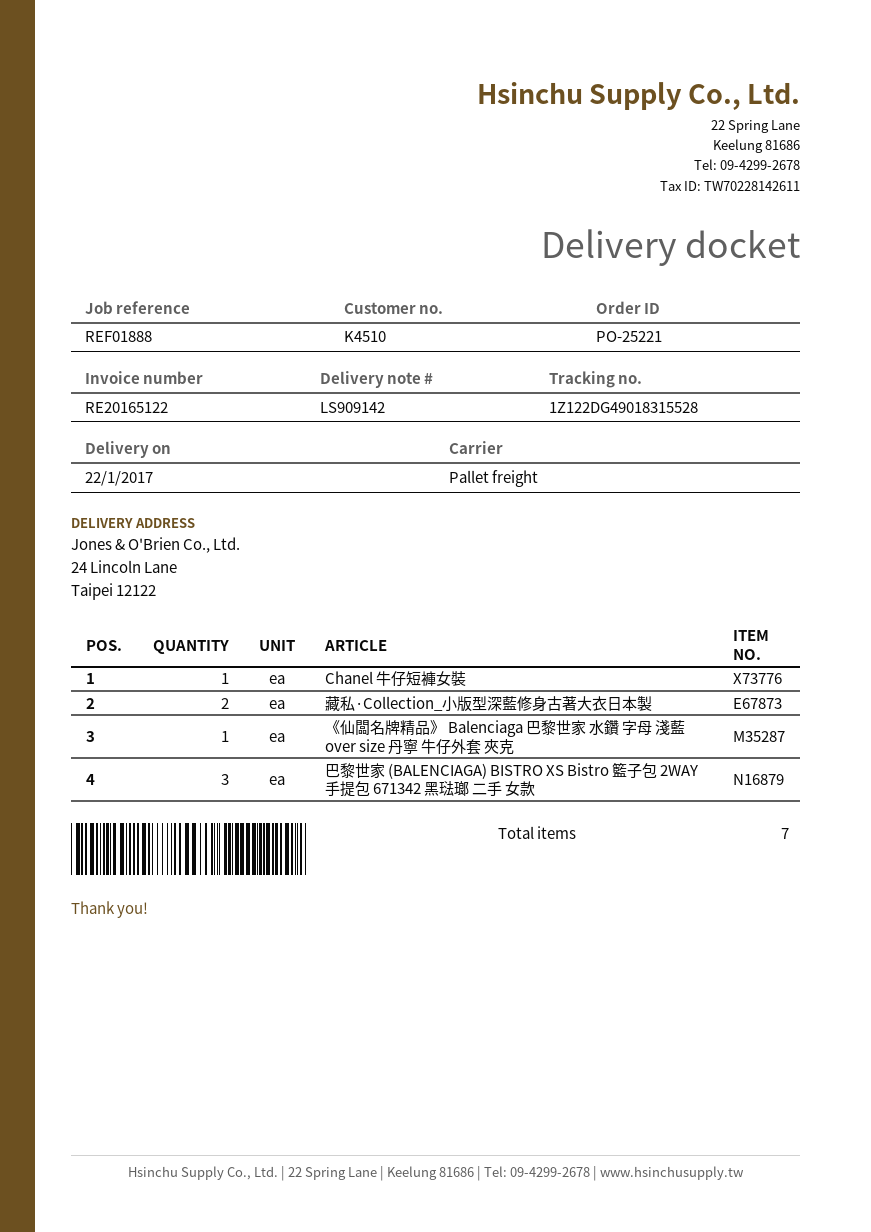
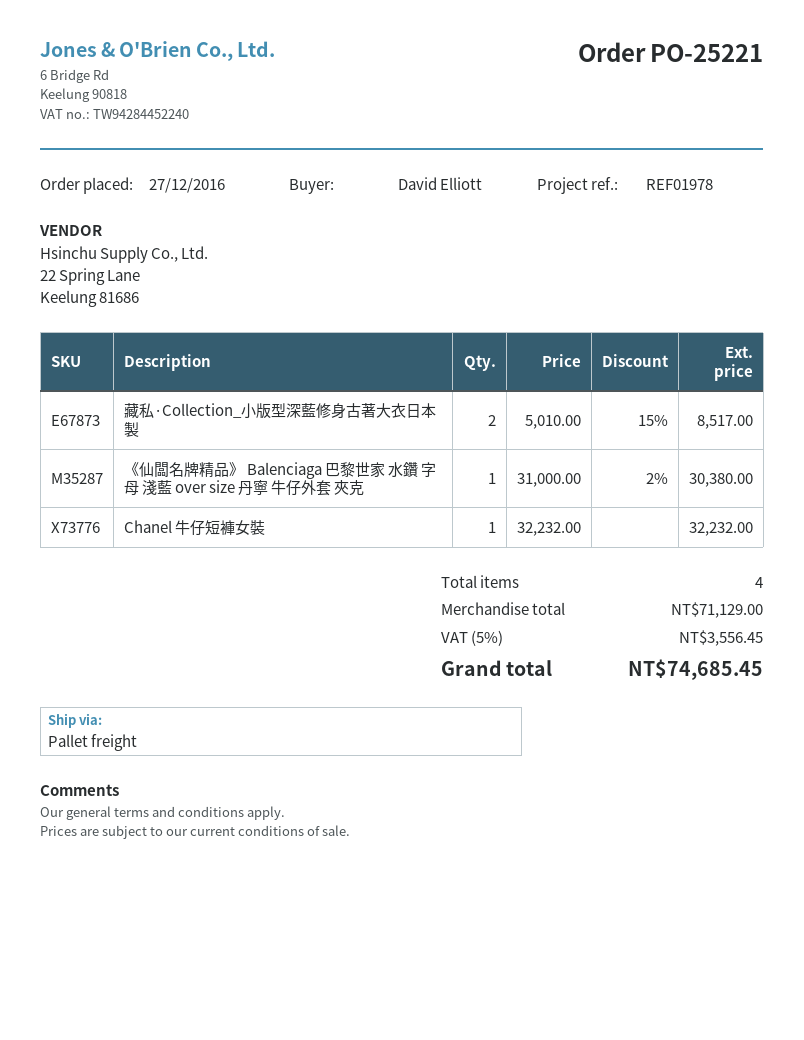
reference: REF01888 -> REF01978
巴黎世家 (BALENCIAGA) BISTRO XS Bistro 籃子包 2WAY 手提包 671342 黑琺瑯 二手 女款: 3 -> none
total quantity: 7 -> 4

